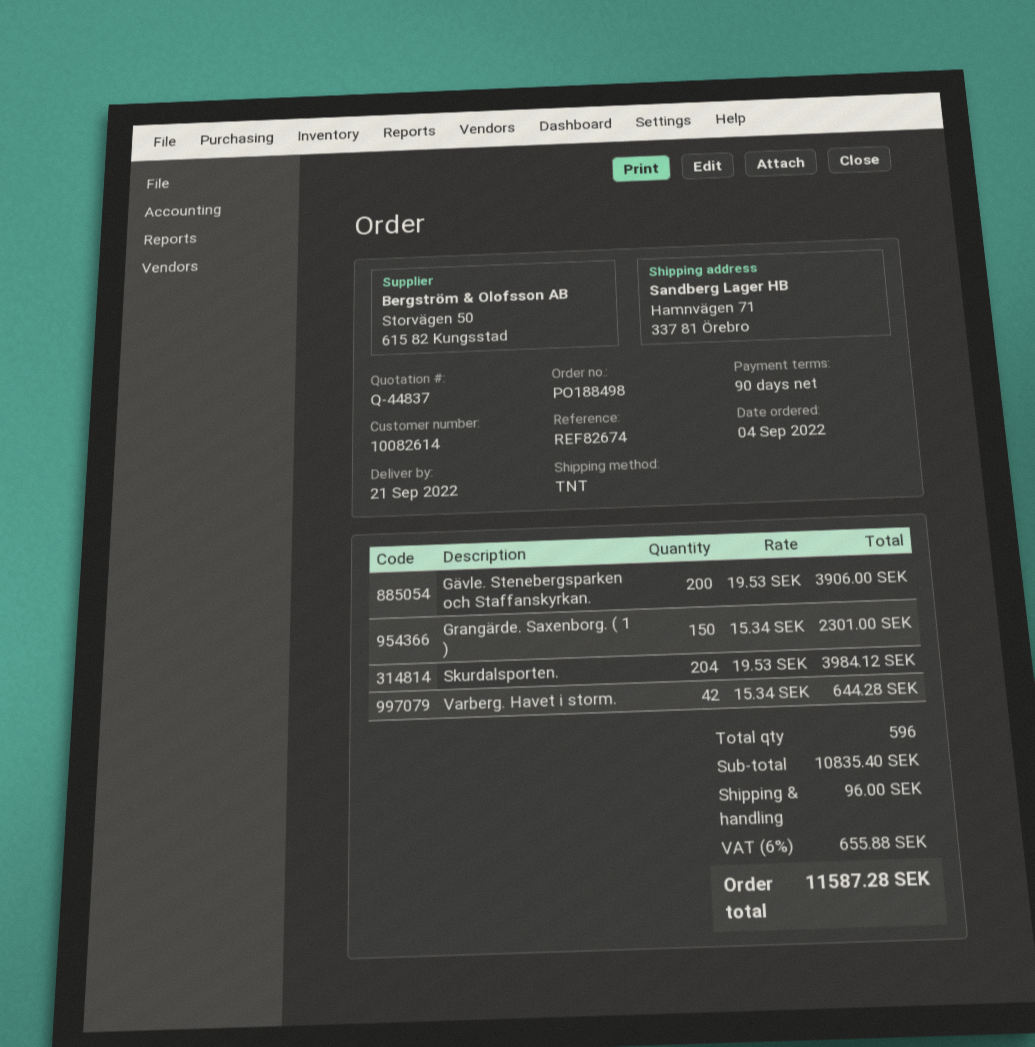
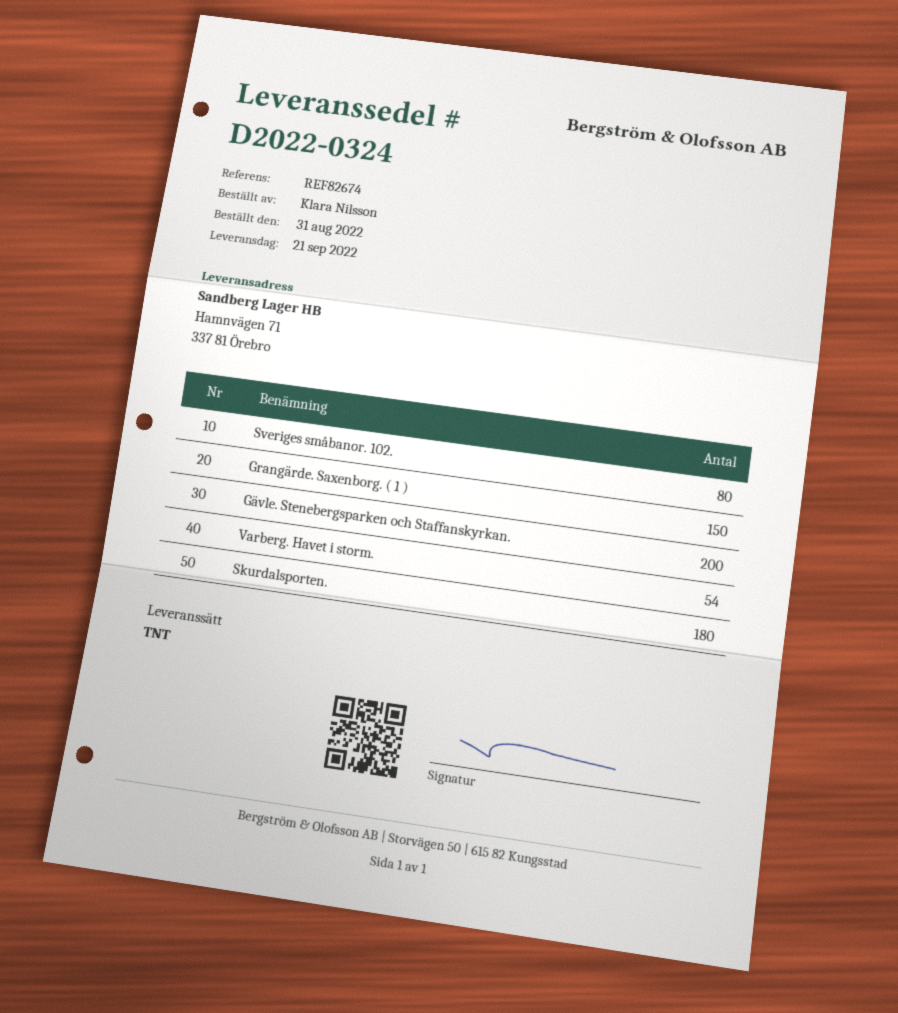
order date: 2022-09-04 -> 2022-08-31
Skurdalsporten.: 204 -> 180
Varberg. Havet i storm.: 42 -> 54
Sveriges småbanor. 102.: none -> 80

